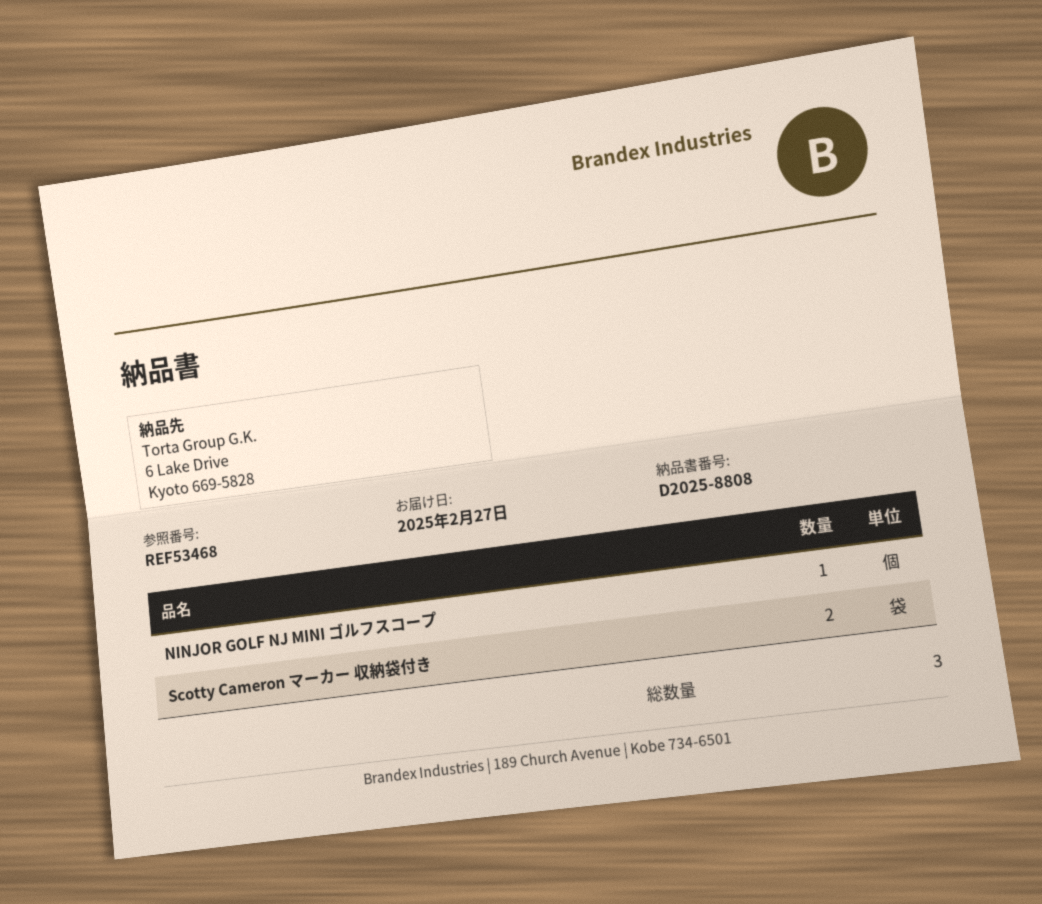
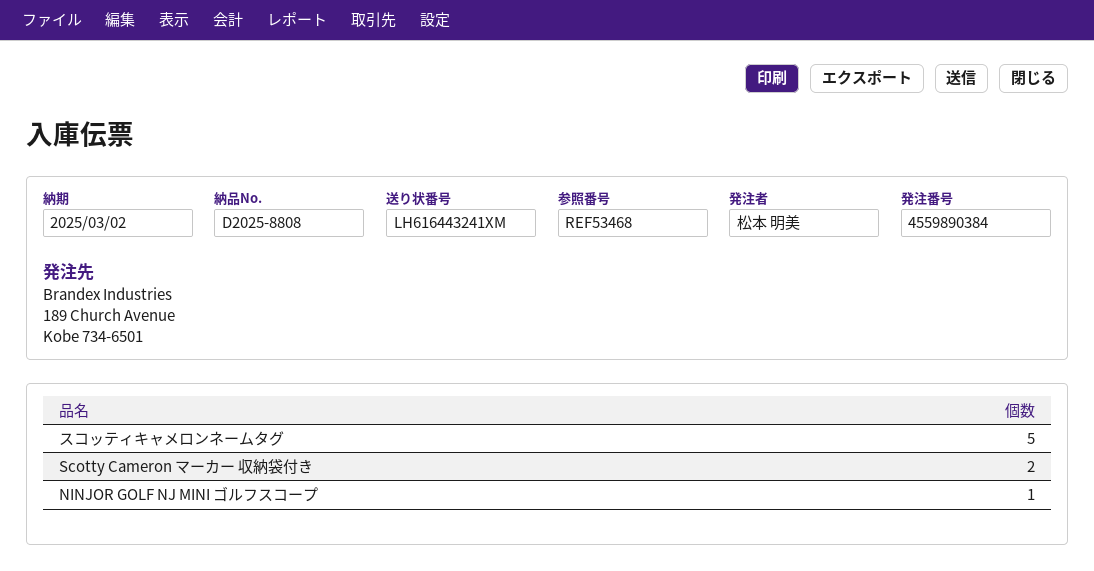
delivery date: 2025-02-27 -> 2025-03-02
スコッティキャメロンネームタグ: none -> 5

